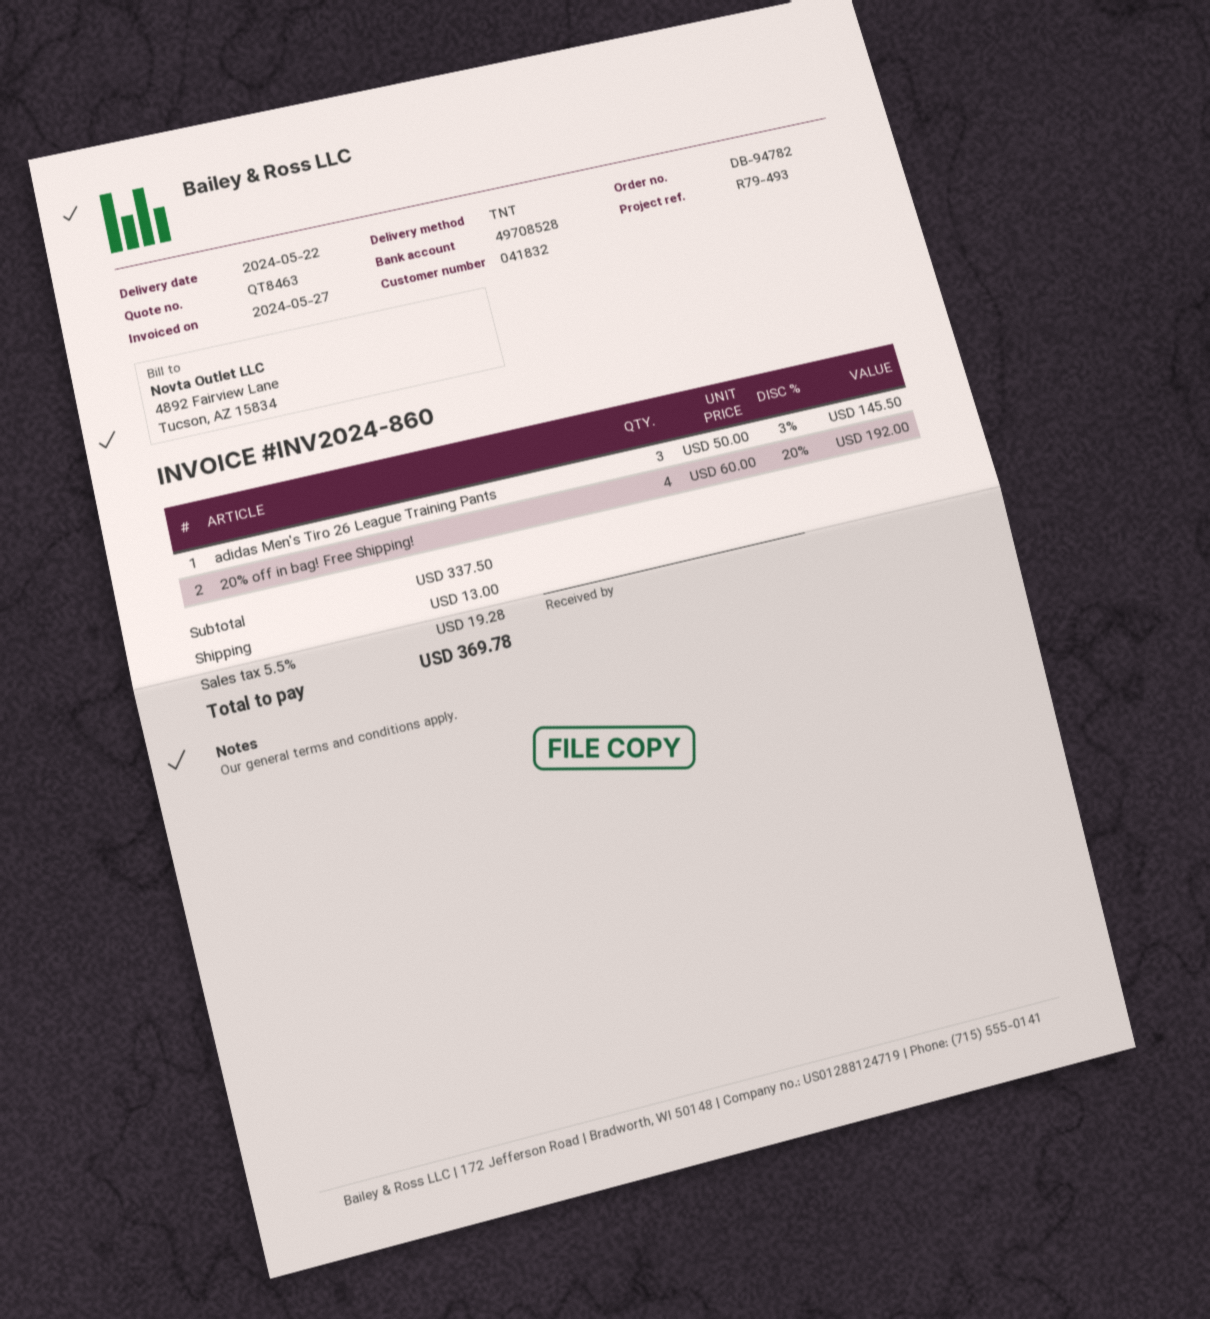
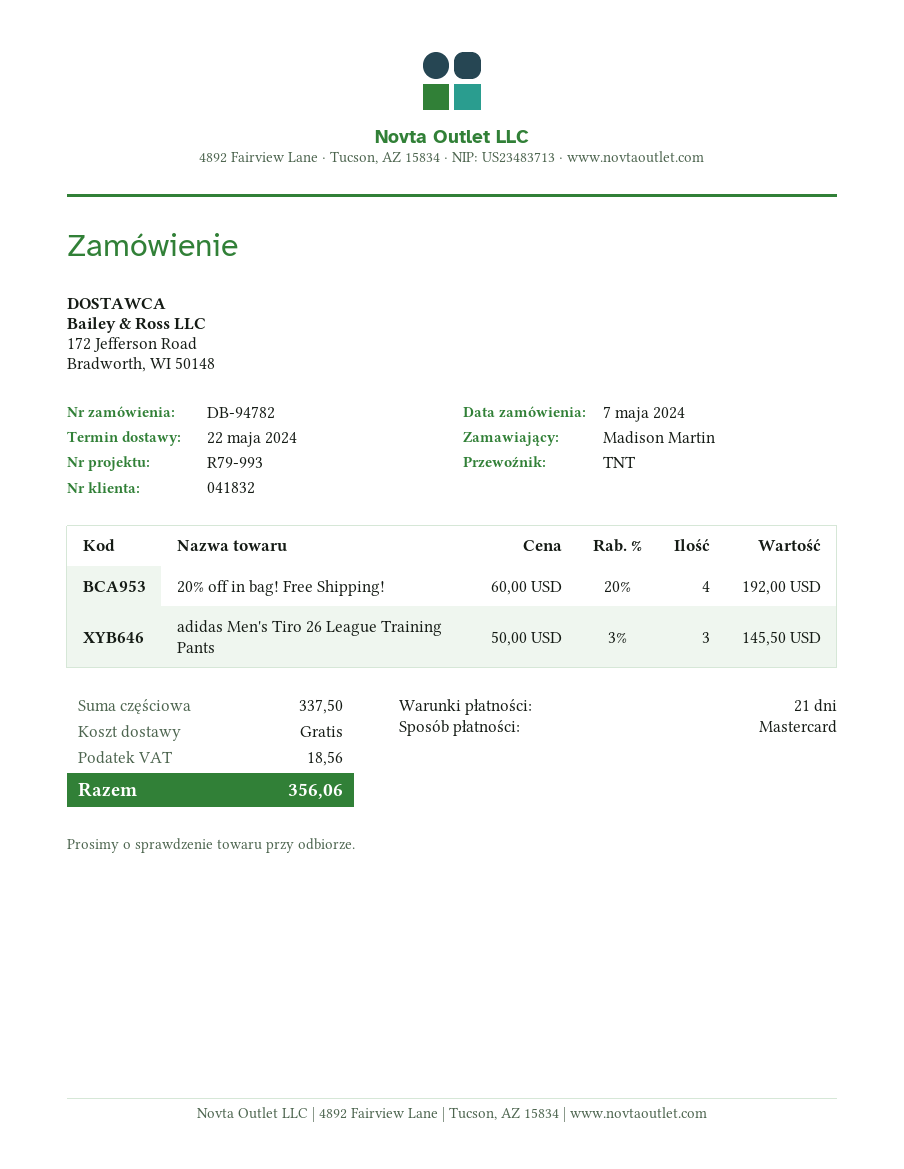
reference: R79-493 -> R79-993
shipping: 13.00 -> 0.00
tax: 19.28 -> 18.56
total: 369.78 -> 356.06

